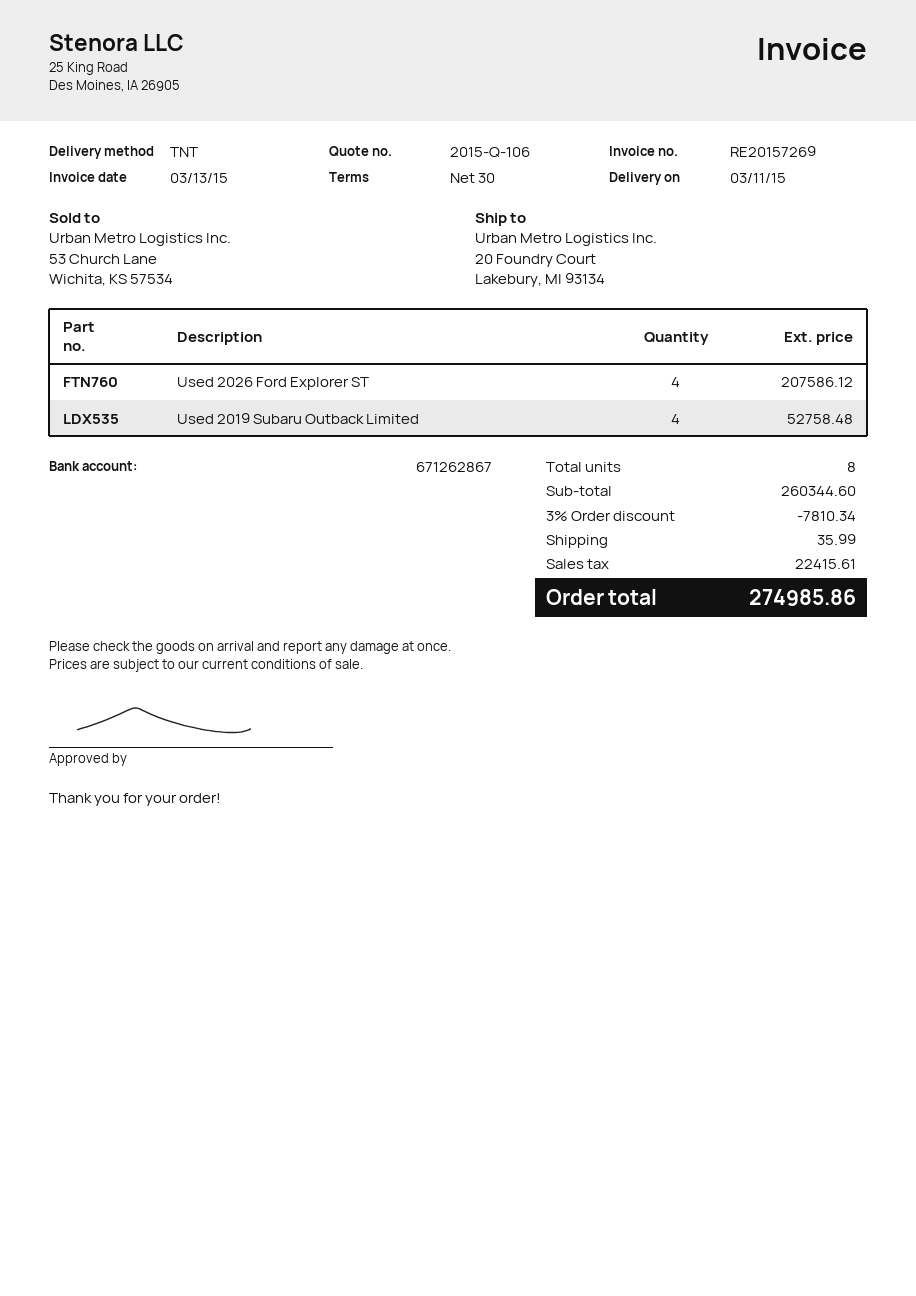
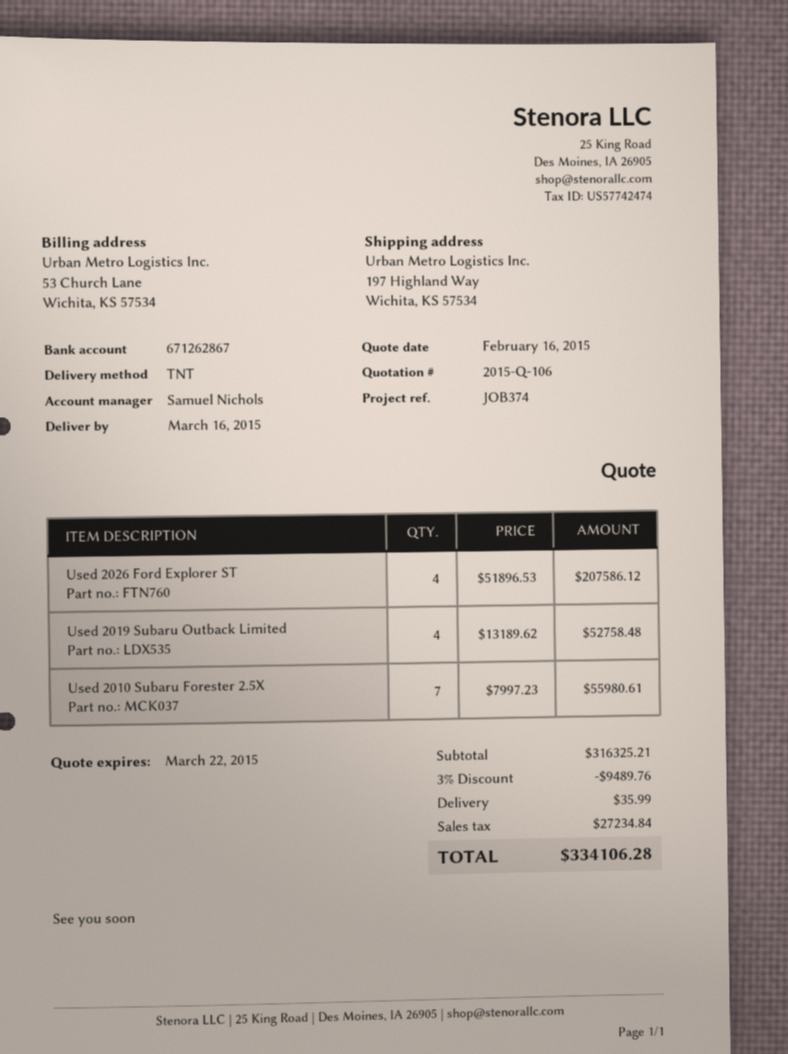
delivery date: 2015-03-11 -> 2015-03-16
ship to: 20 Foundry Court, Lakebury, MI 93134 -> 197 Highland Way, Wichita, KS 57534
Used 2010 Subaru Forester 2.5X: none -> 7 for 55980.61
subtotal: 260344.60 -> 316325.21
discount: 3% = 7810.34 -> 3% = 9489.76
tax: 22415.61 -> 27234.84
total: 274985.86 -> 334106.28

